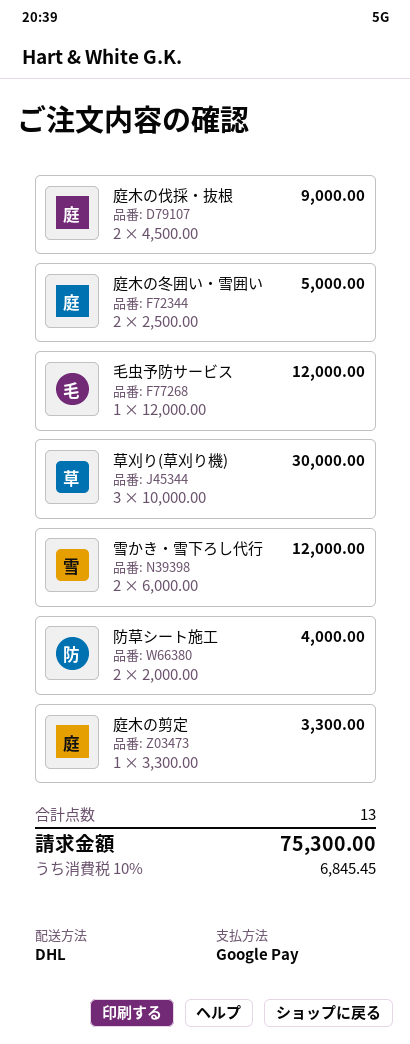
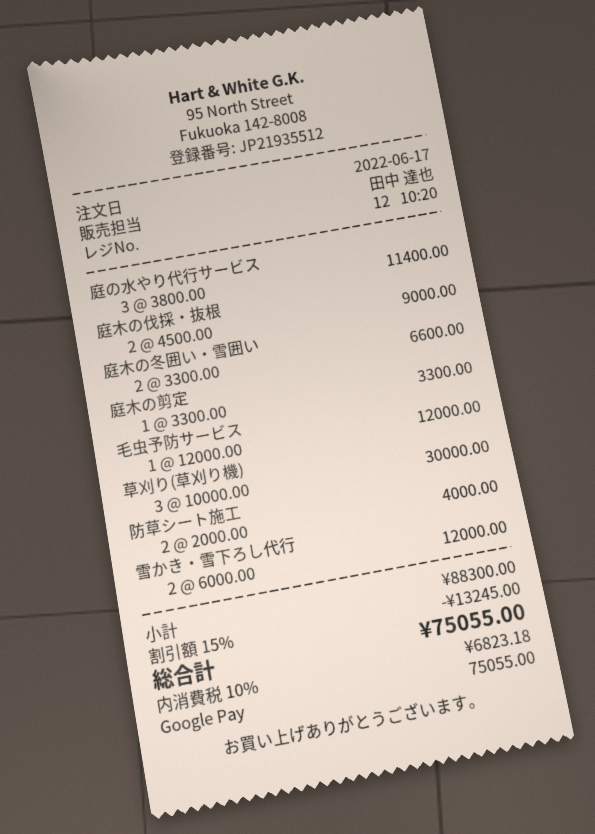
庭木の冬囲い・雪囲い: 2 x 2500.00 = 5000.00 -> 2 x 3300.00 = 6600.00
庭の水やり代行サービス: none -> 3 x 3800.00 = 11400.00
discount: none -> 15% = 13245.00
tax: 10% = 6845.45 -> 10% = 6823.18
total: 75300.00 -> 75055.00

